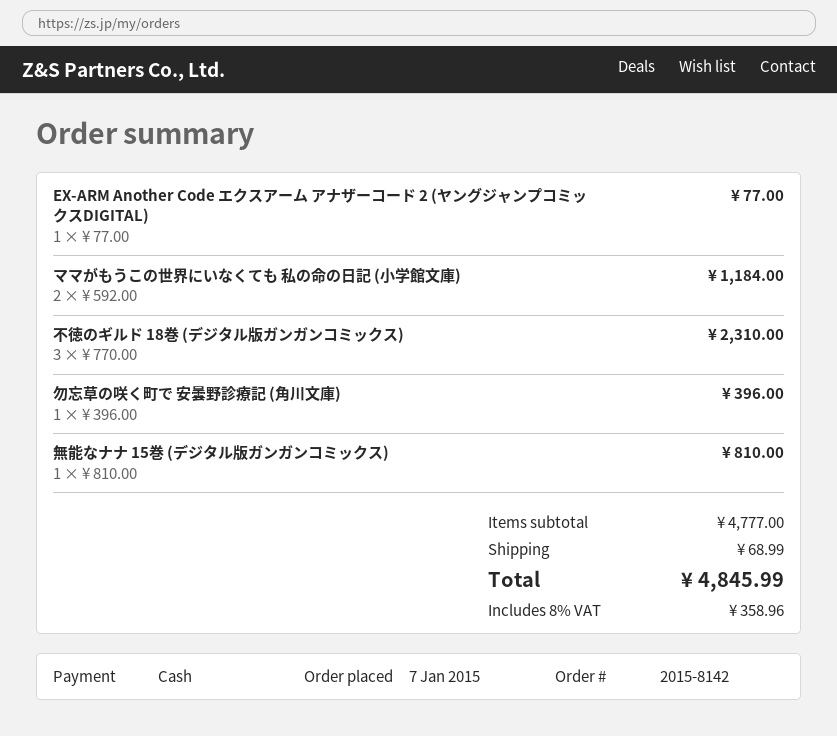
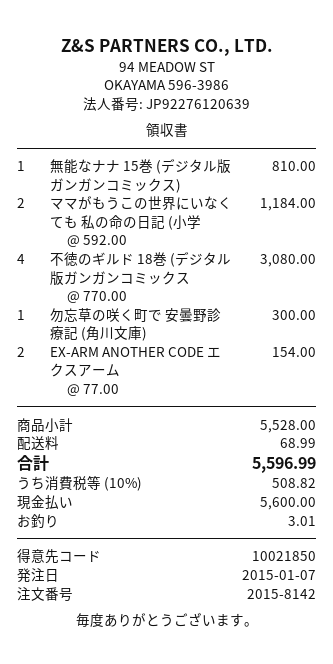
EX-ARM Another Code エクスアーム アナザーコード 2 (ヤングジャンプコミックスDIGITAL): 1 x 77.00 = 77.00 -> 2 x 77.00 = 154.00
不徳のギルド 18巻 (デジタル版ガンガンコミックス): 3 x 770.00 = 2310.00 -> 4 x 770.00 = 3080.00
勿忘草の咲く町で 安曇野診療記 (角川文庫): 1 x 396.00 = 396.00 -> 1 x 300.00 = 300.00
subtotal: 4777.00 -> 5528.00
tax: 8% = 358.96 -> 10% = 508.82
total: 4845.99 -> 5596.99

